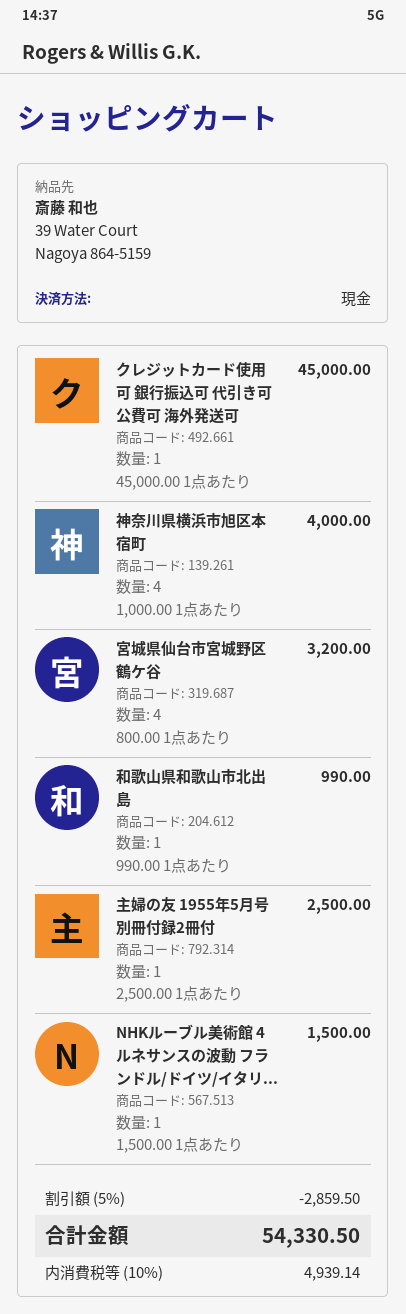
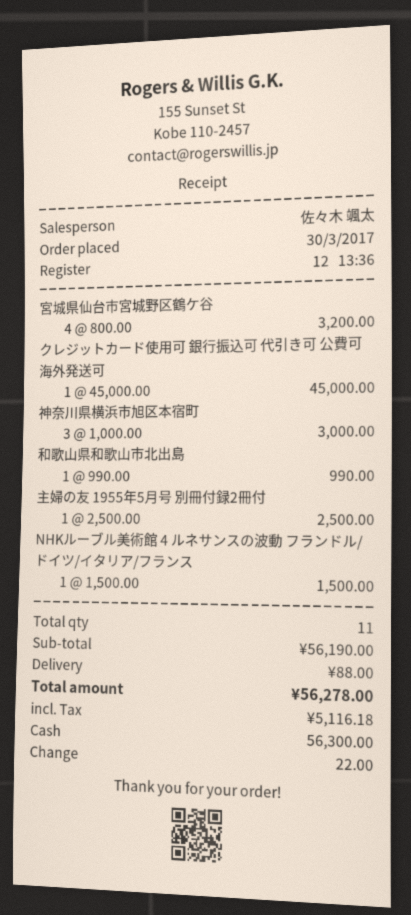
神奈川県横浜市旭区本宿町: 4 x 1000.00 = 4000.00 -> 3 x 1000.00 = 3000.00
discount: 5% = 2859.50 -> none
shipping: none -> 88.00
tax: 4939.14 -> 5116.18
total: 54330.50 -> 56278.00

